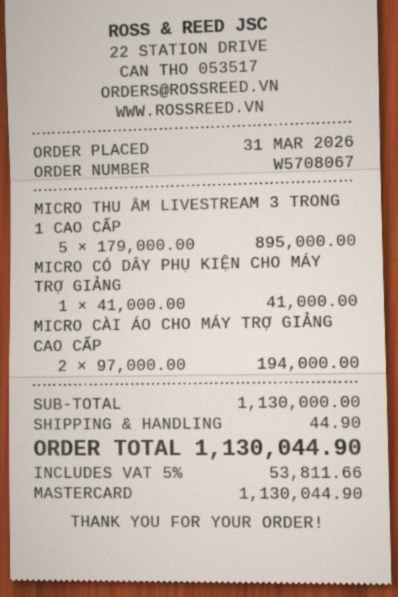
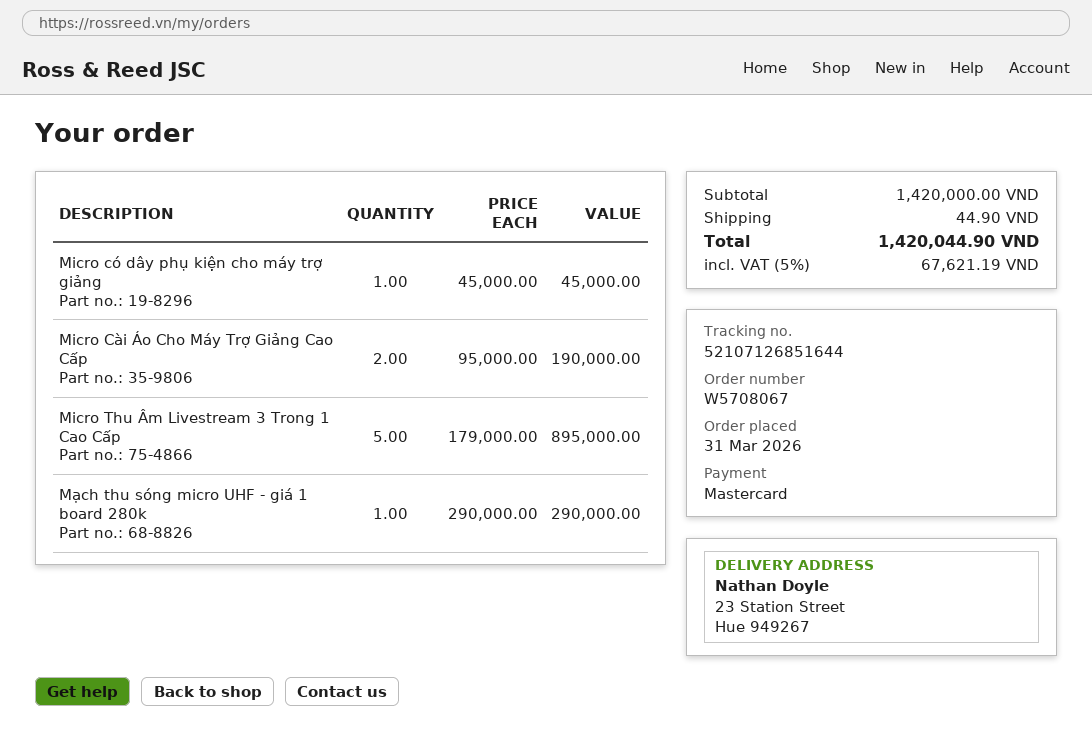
MICRO CÓ DÂY PHỤ KIỆN CHO MÁY TRỢ GIẢNG: 1 x 41000.00 = 41000.00 -> 1 x 45000.00 = 45000.00
MICRO CÀI ÁO CHO MÁY TRỢ GIẢNG CAO CẤP: 2 x 97000.00 = 194000.00 -> 2 x 95000.00 = 190000.00
Mạch thu sóng micro UHF - giá 1 board 280k: none -> 1 x 290000.00 = 290000.00
subtotal: 1130000.00 -> 1420000.00
tax: 5% = 53811.66 -> 5% = 67621.19
total: 1130044.90 -> 1420044.90

